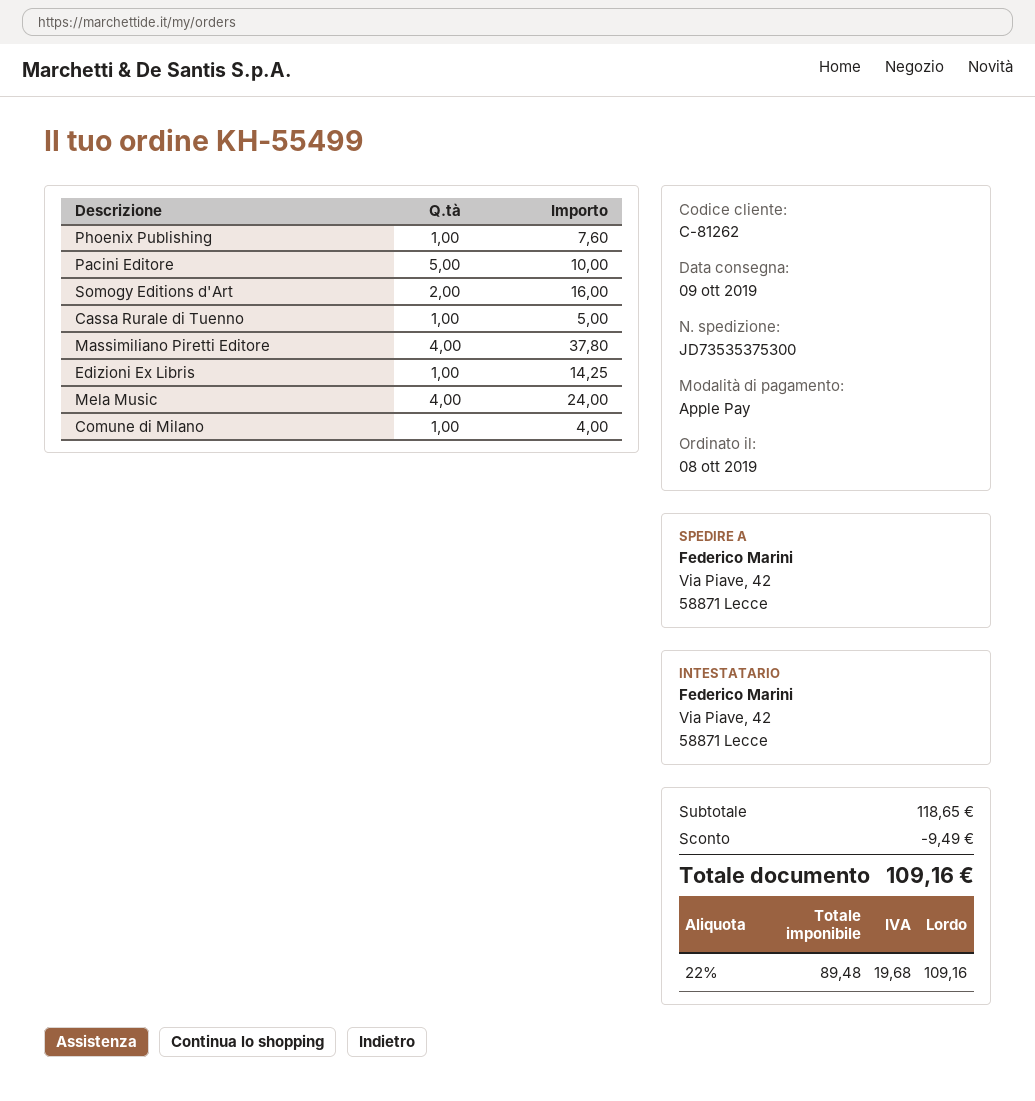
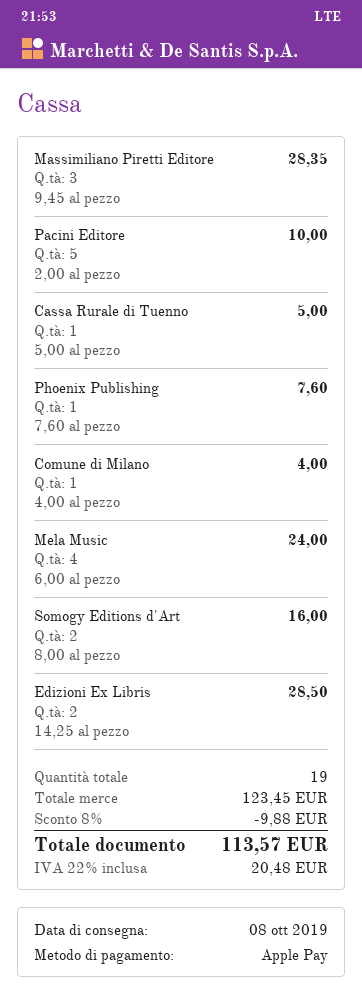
delivery date: 2019-10-09 -> 2019-10-08
Massimiliano Piretti Editore: 4 for 37.80 -> 3 for 28.35
Edizioni Ex Libris: 1 for 14.25 -> 2 for 28.50
subtotal: 118.65 -> 123.45
discount: 9.49 -> 9.88
tax: 22% = 19.68 -> 22% = 20.48
total: 109.16 -> 113.57

